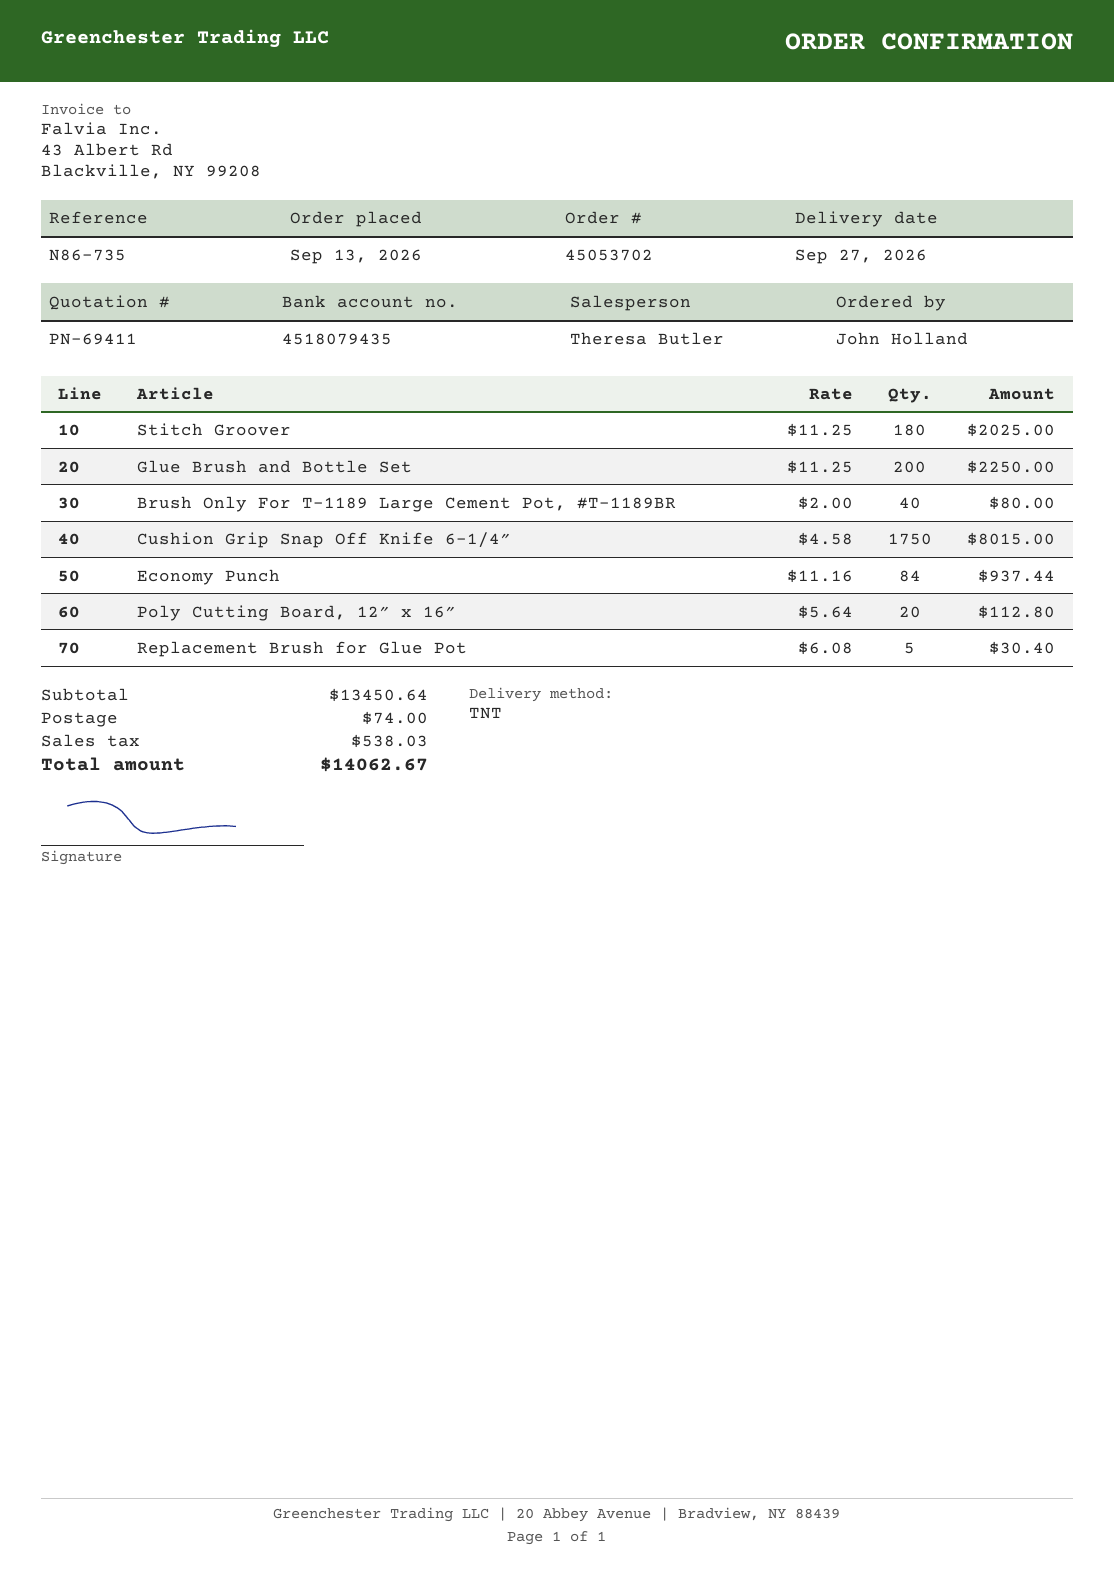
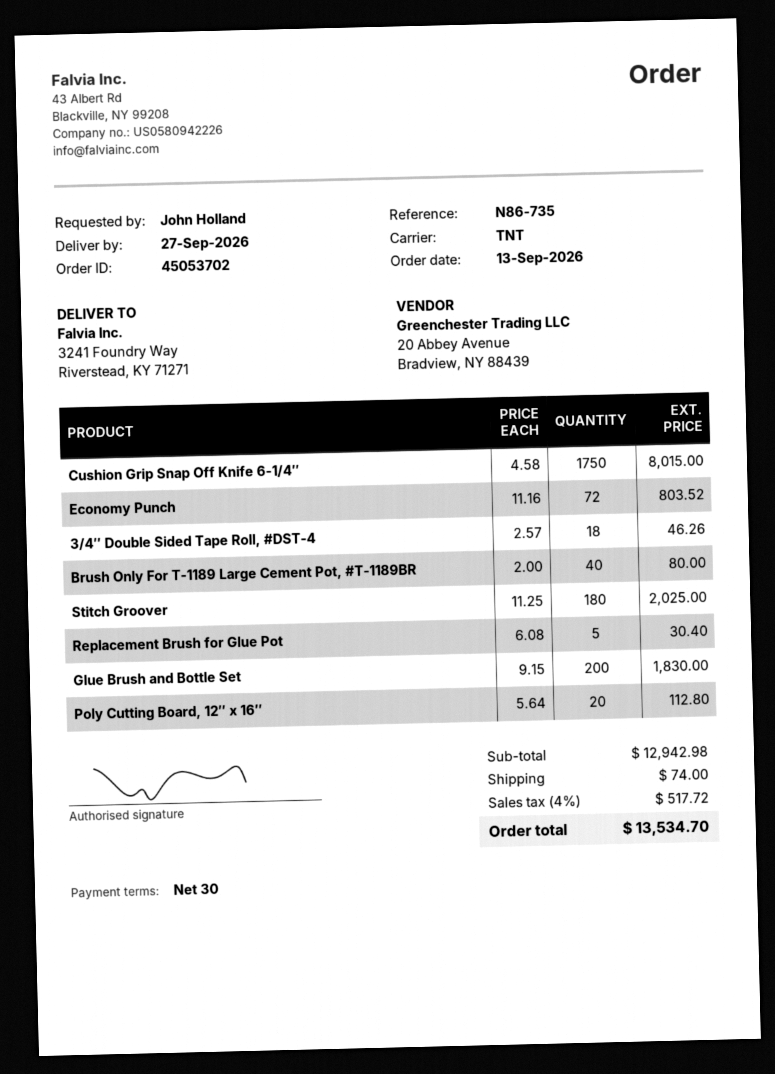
Glue Brush and Bottle Set: 200 x 11.25 = 2250.00 -> 200 x 9.15 = 1830.00
Economy Punch: 84 x 11.16 = 937.44 -> 72 x 11.16 = 803.52
3/4″ Double Sided Tape Roll, #DST-4: none -> 18 x 2.57 = 46.26
subtotal: 13450.64 -> 12942.98
tax: 538.03 -> 517.72
total: 14062.67 -> 13534.70

